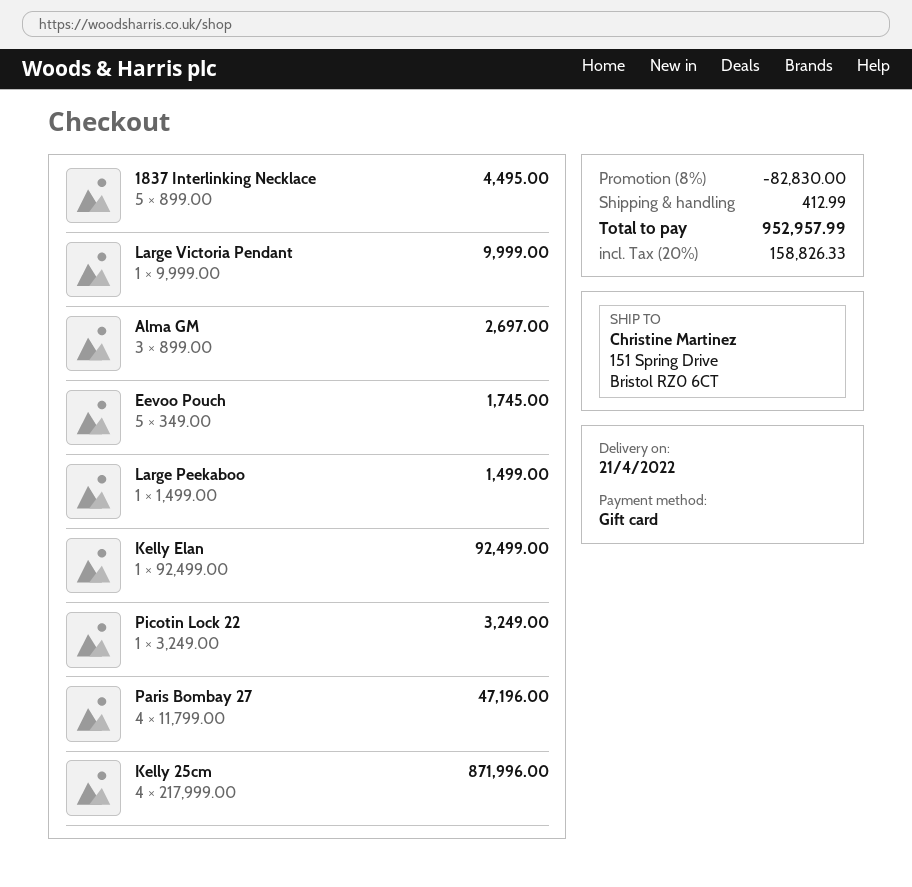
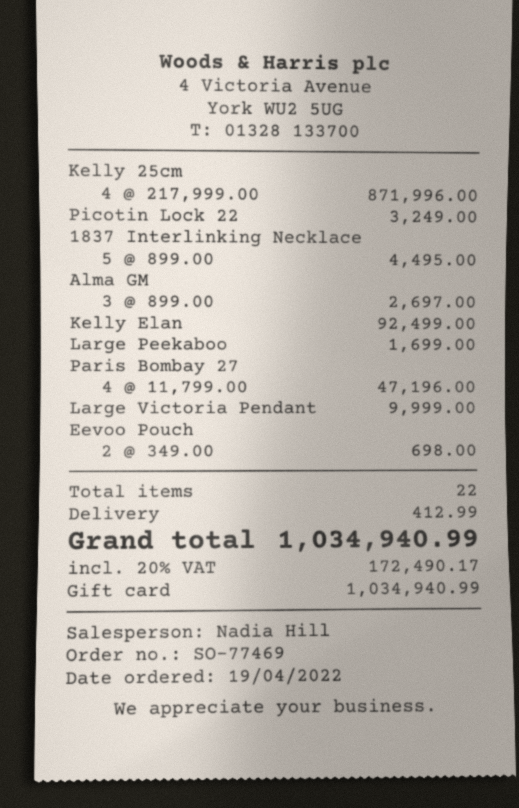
Eevoo Pouch: 5 x 349.00 = 1745.00 -> 2 x 349.00 = 698.00
Large Peekaboo: 1 x 1499.00 = 1499.00 -> 1 x 1699.00 = 1699.00
discount: 8% = 82830.00 -> none
tax: 20% = 158826.33 -> 20% = 172490.17
total: 952957.99 -> 1034940.99

